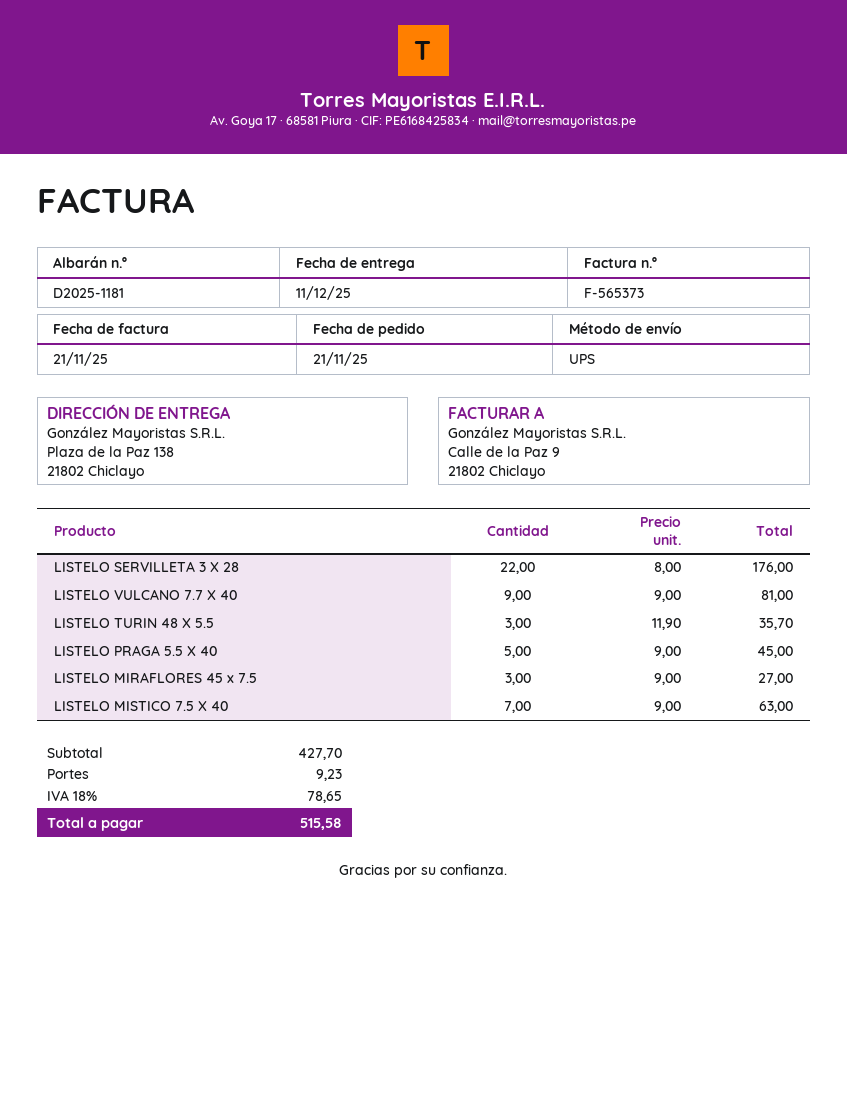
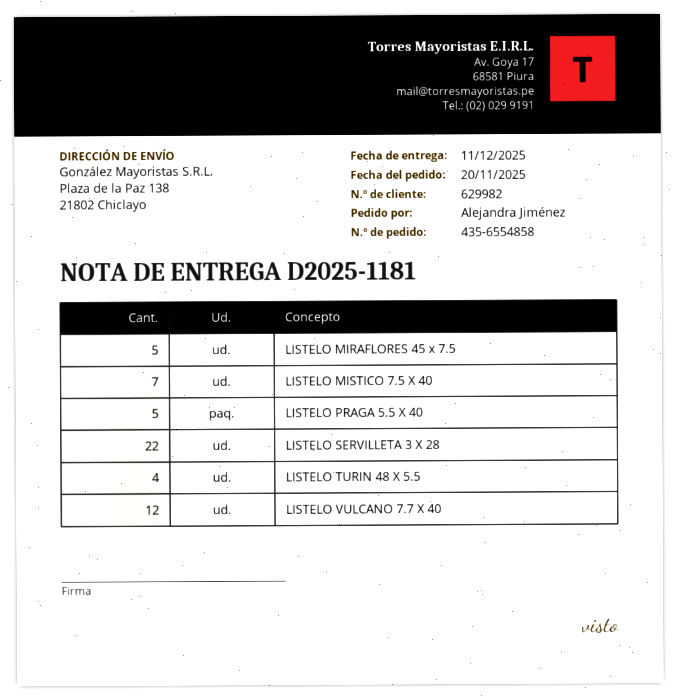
order date: 2025-11-21 -> 2025-11-20
LISTELO VULCANO 7.7 X 40: 9 -> 12
LISTELO TURIN 48 X 5.5: 3 -> 4
LISTELO MIRAFLORES 45 x 7.5: 3 -> 5

